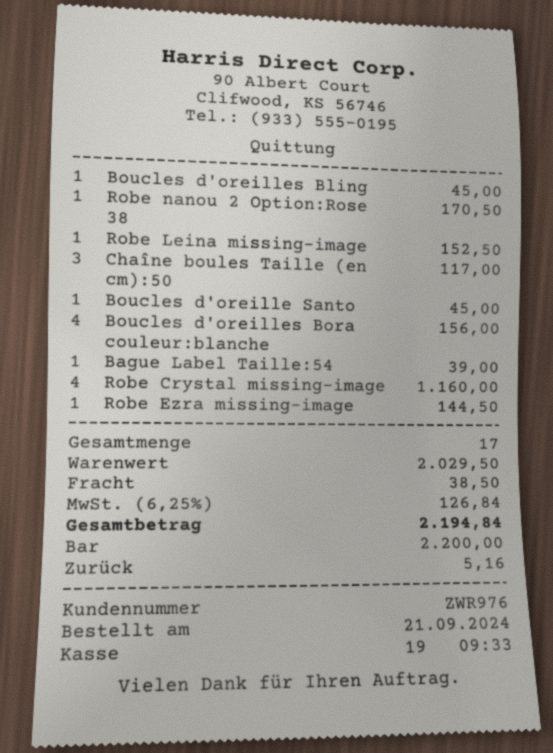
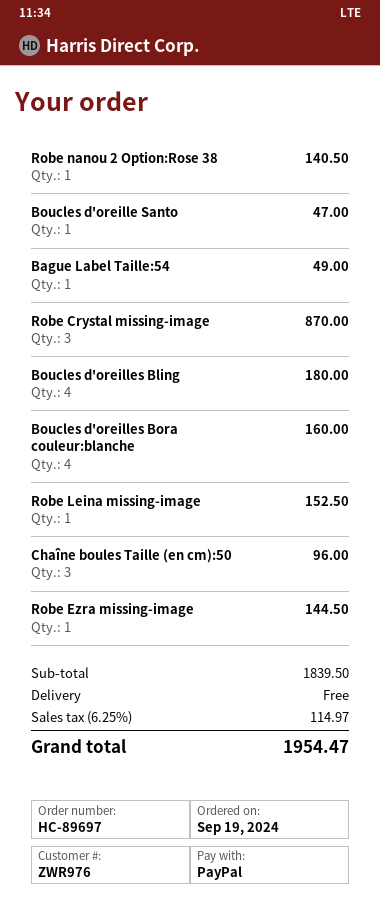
order date: 2024-09-21 -> 2024-09-19
payment method: cash -> PayPal
Boucles d'oreilles Bling: 1 for 45.00 -> 4 for 180.00
Robe nanou 2 Option:Rose 38: 1 for 170.50 -> 1 for 140.50
Chaîne boules Taille (en cm):50: 3 for 117.00 -> 3 for 96.00
Boucles d'oreille Santo: 1 for 45.00 -> 1 for 47.00
Boucles d'oreilles Bora couleur:blanche: 4 for 156.00 -> 4 for 160.00
Bague Label Taille:54: 1 for 39.00 -> 1 for 49.00
Robe Crystal missing-image: 4 for 1160.00 -> 3 for 870.00
subtotal: 2029.50 -> 1839.50
shipping: 38.50 -> 0.00
tax: 6.25% = 126.84 -> 6.25% = 114.97
total: 2194.84 -> 1954.47

